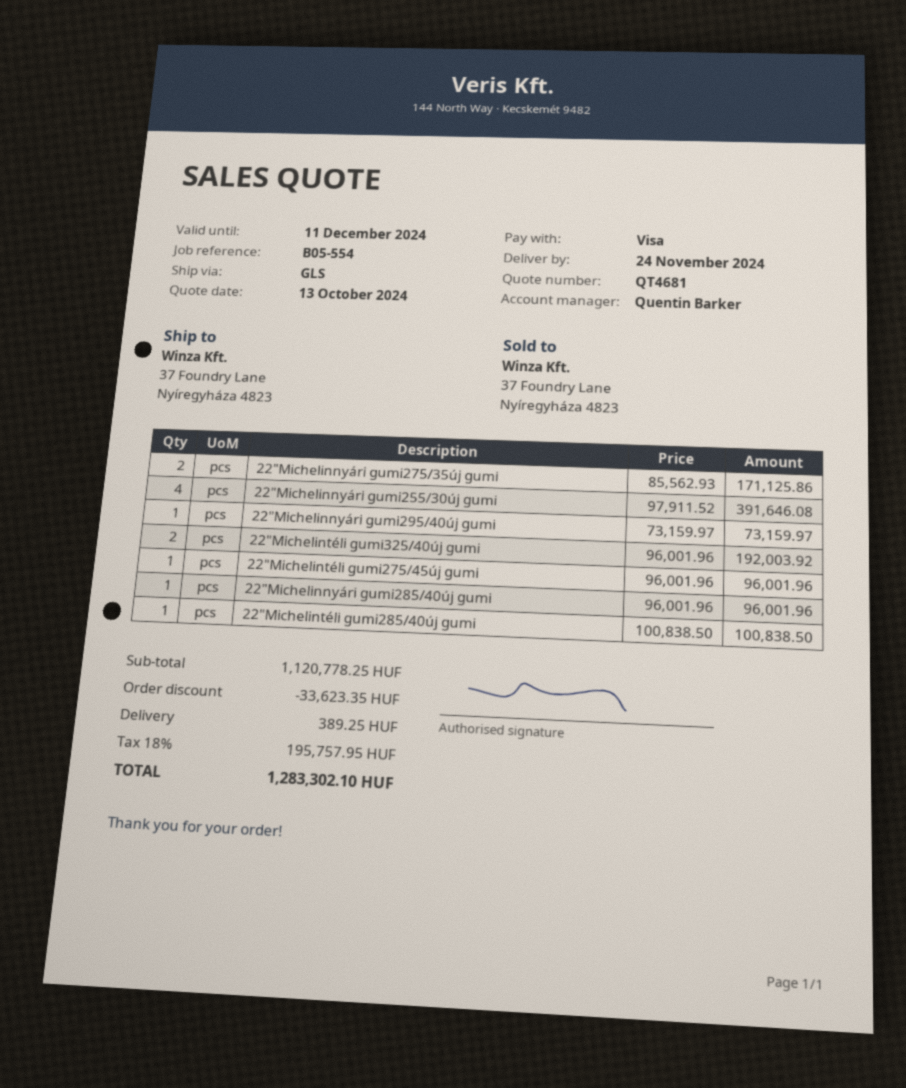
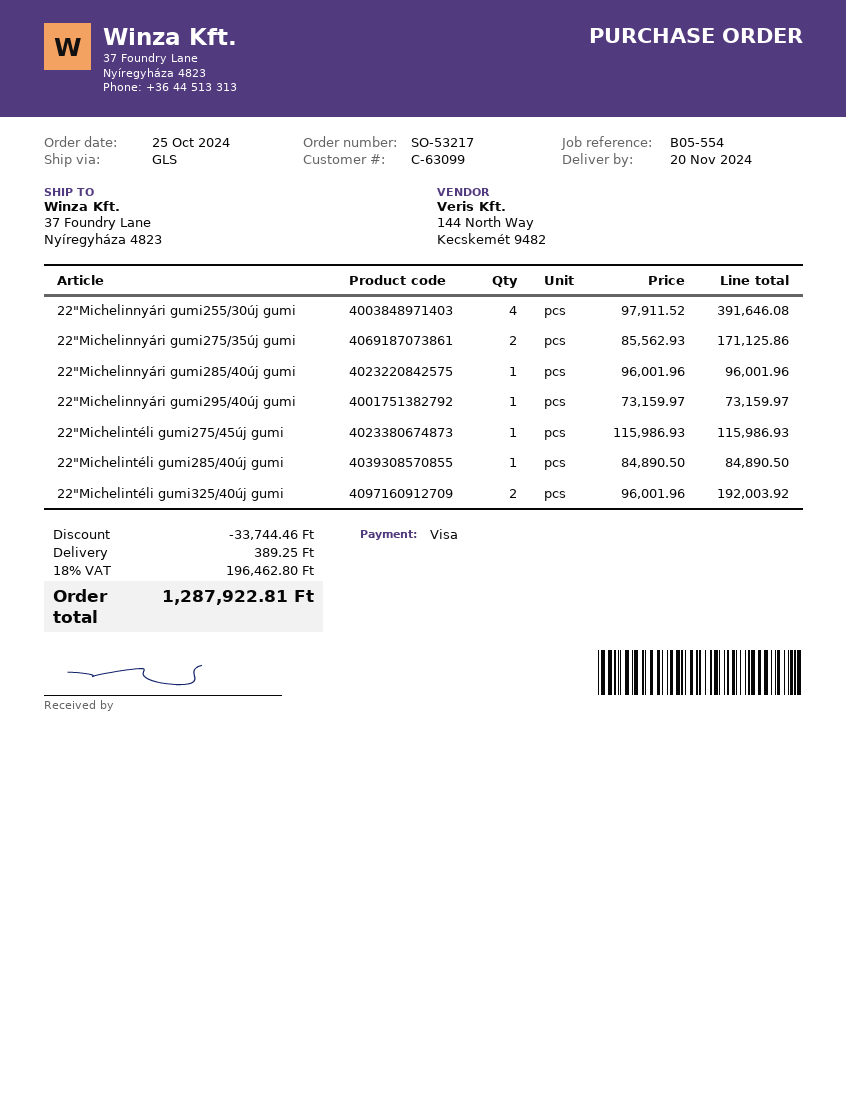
delivery date: 2024-11-24 -> 2024-11-20
22"Michelintéli gumi275/45új gumi: 1 x 96001.96 = 96001.96 -> 1 x 115986.93 = 115986.93
22"Michelintéli gumi285/40új gumi: 1 x 100838.50 = 100838.50 -> 1 x 84890.50 = 84890.50
discount: 33623.35 -> 33744.46
tax: 18% = 195757.95 -> 18% = 196462.80
total: 1283302.10 -> 1287922.81

